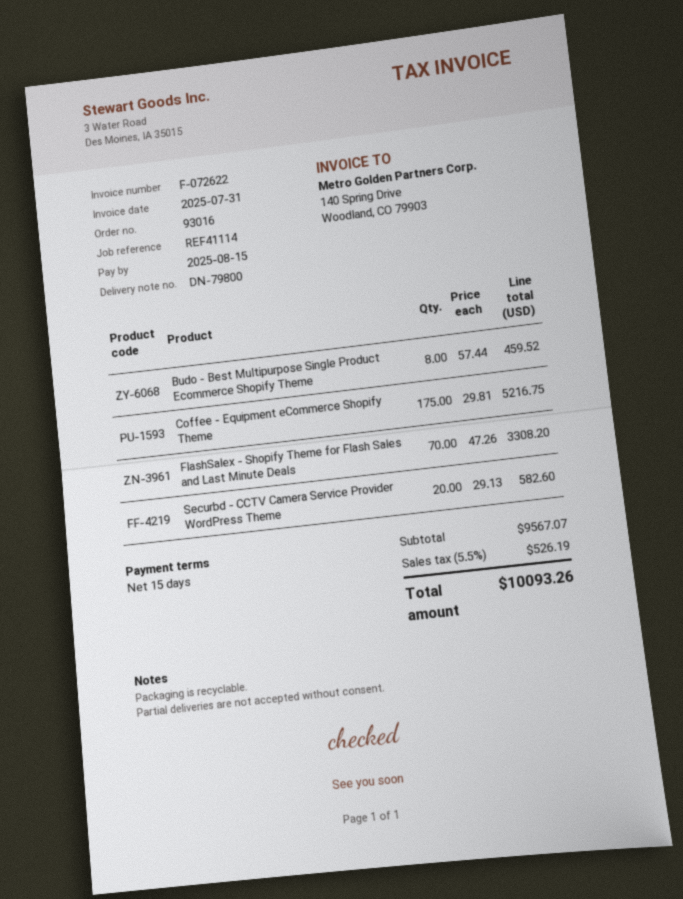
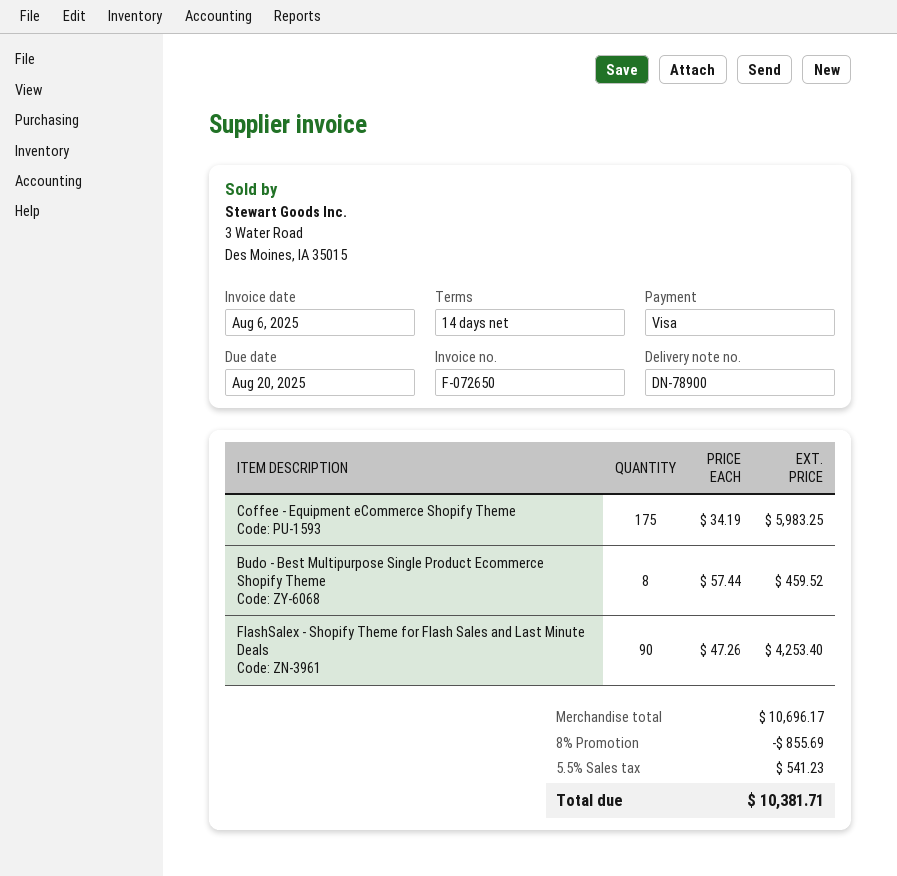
delivery note number: DN-79800 -> DN-78900
invoice number: F-072622 -> F-072650
invoice date: 2025-07-31 -> 2025-08-06
payment terms: 15 days -> 14 days
due date: 2025-08-15 -> 2025-08-20
Coffee - Equipment eCommerce Shopify Theme: 175 x 29.81 = 5216.75 -> 175 x 34.19 = 5983.25
FlashSalex - Shopify Theme for Flash Sales and Last Minute Deals: 70 x 47.26 = 3308.20 -> 90 x 47.26 = 4253.40
Securbd - CCTV Camera Service Provider WordPress Theme: 20 x 29.13 = 582.60 -> none
subtotal: 9567.07 -> 10696.17
discount: none -> 8% = 855.69
tax: 5.5% = 526.19 -> 5.5% = 541.23
total: 10093.26 -> 10381.71

